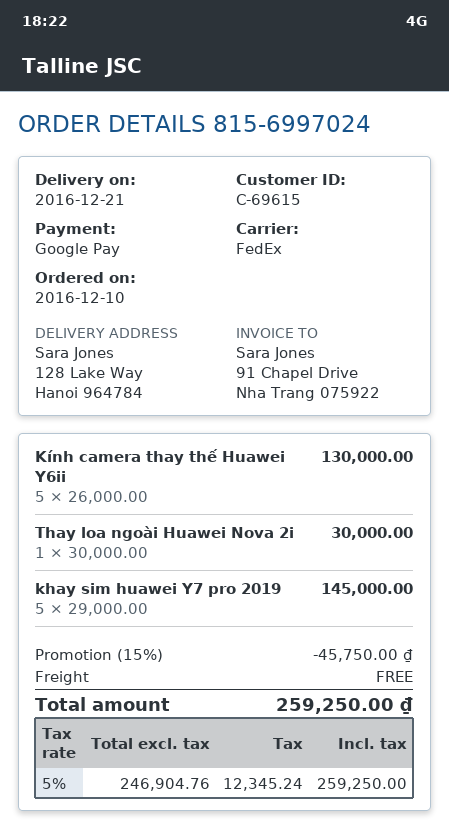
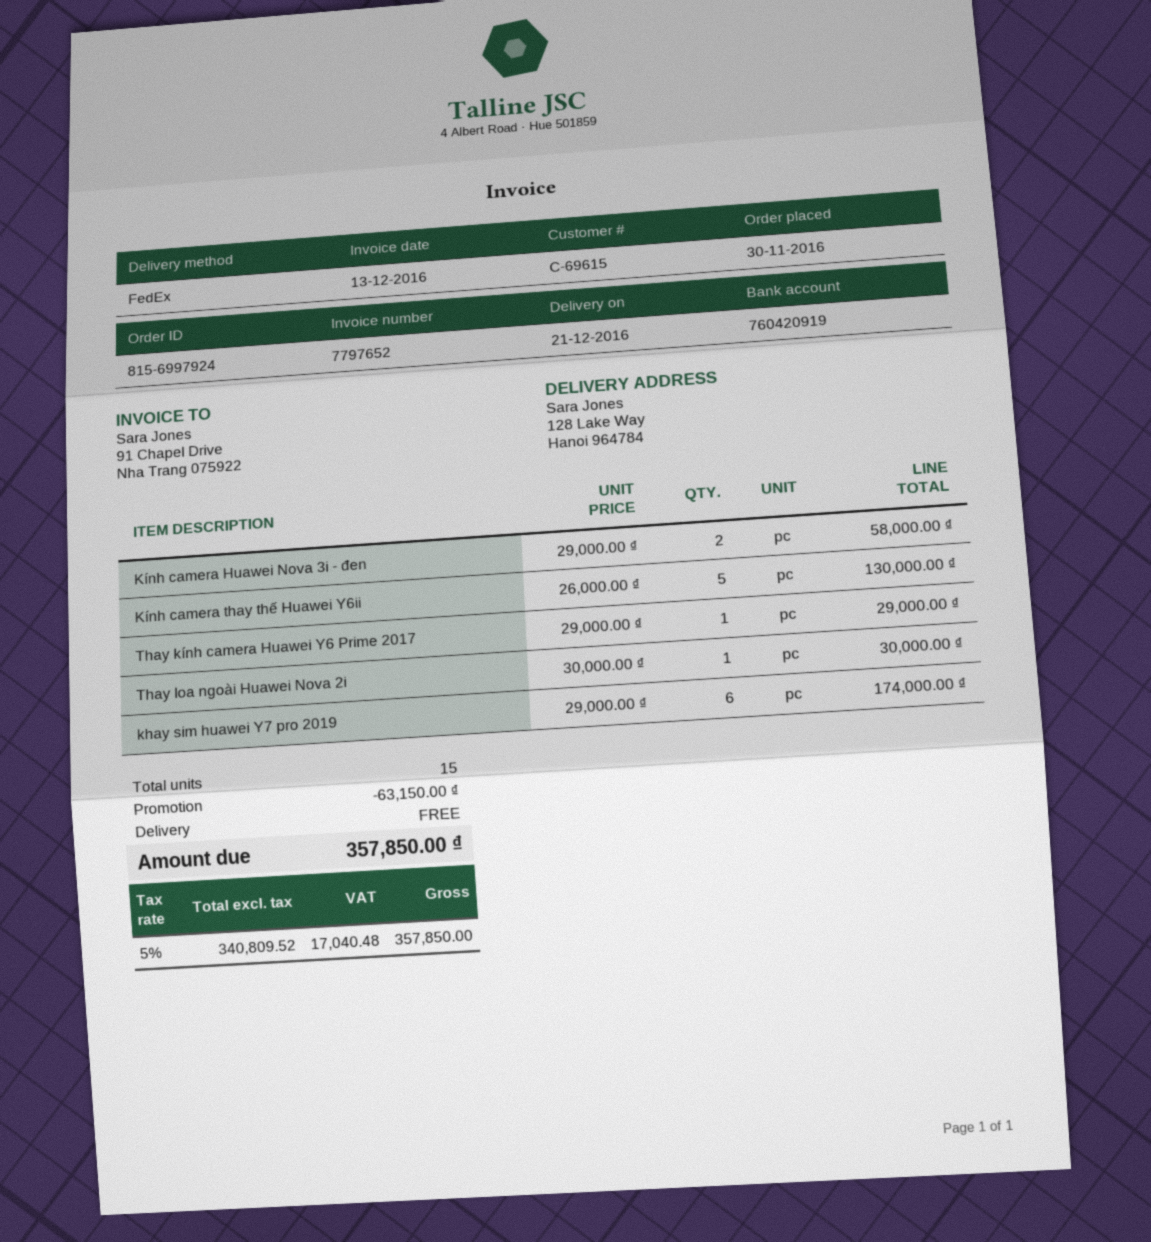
order number: 815-6997024 -> 815-6997924
order date: 2016-12-10 -> 2016-11-30
khay sim huawei Y7 pro 2019: 5 x 29000.00 = 145000.00 -> 6 x 29000.00 = 174000.00
Kính camera Huawei Nova 3i - đen: none -> 2 x 29000.00 = 58000.00
Thay kính camera Huawei Y6 Prime 2017: none -> 1 x 29000.00 = 29000.00
discount: 45750.00 -> 63150.00
net: 246904.76 -> 340809.52
tax: 5% = 12345.24 -> 5% = 17040.48
total: 259250.00 -> 357850.00

